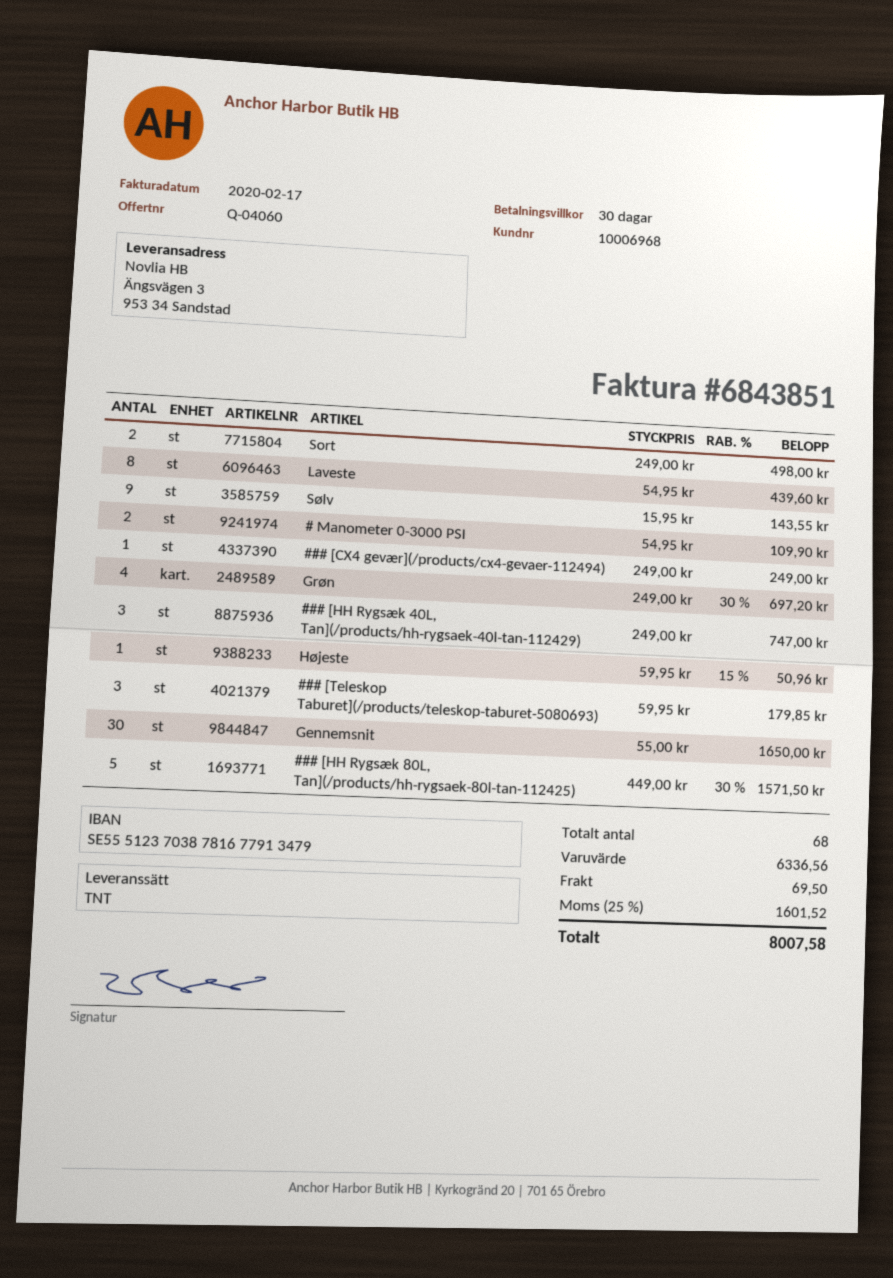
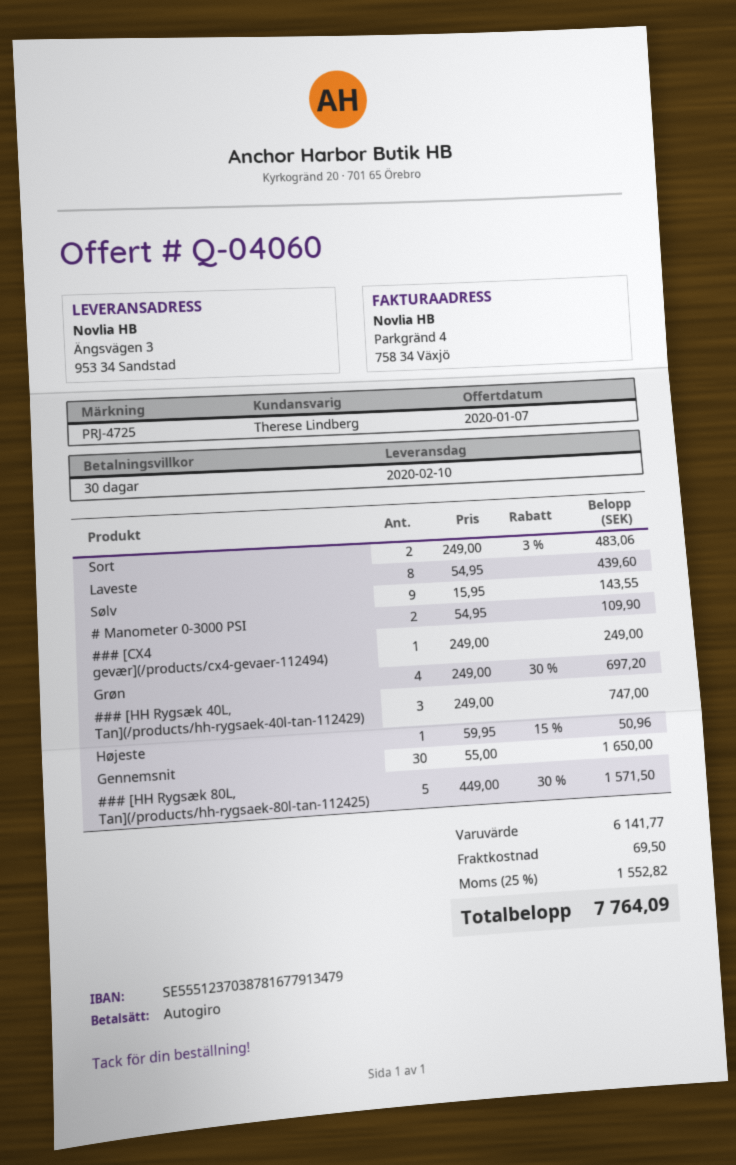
Sort: 2 x 249.00 = 498.00 -> 2 x 249.00 - 3% = 483.06
### [Teleskop Taburet](/products/teleskop-taburet-5080693): 3 x 59.95 = 179.85 -> none
subtotal: 6336.56 -> 6141.77
tax: 25% = 1601.52 -> 25% = 1552.82
total: 8007.58 -> 7764.09

